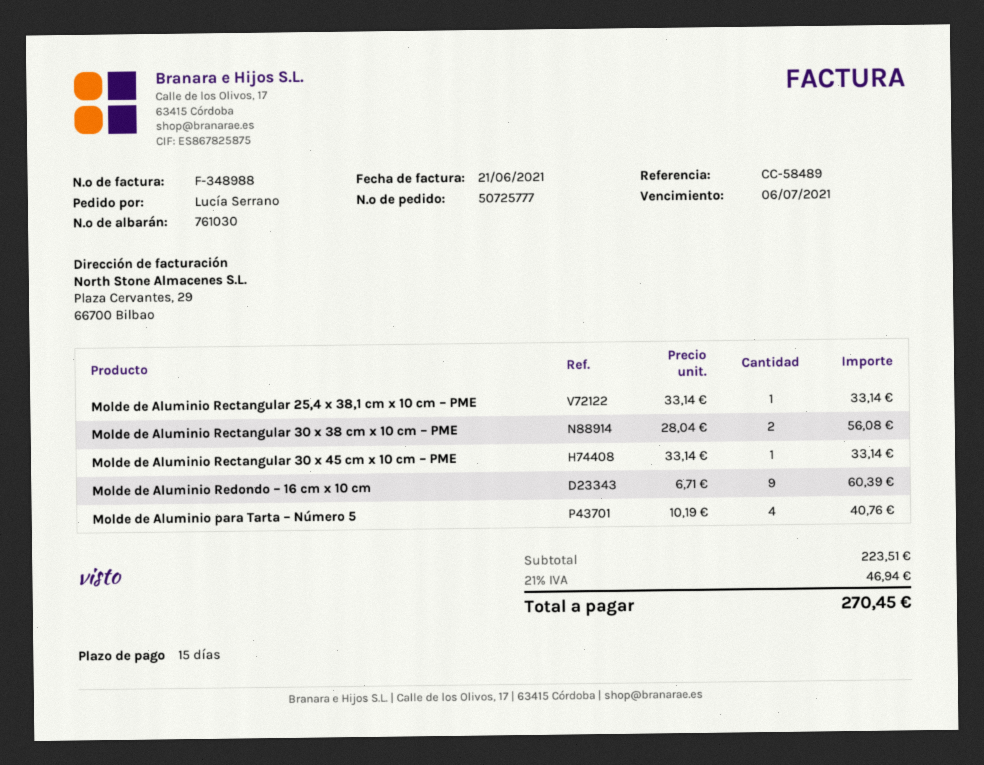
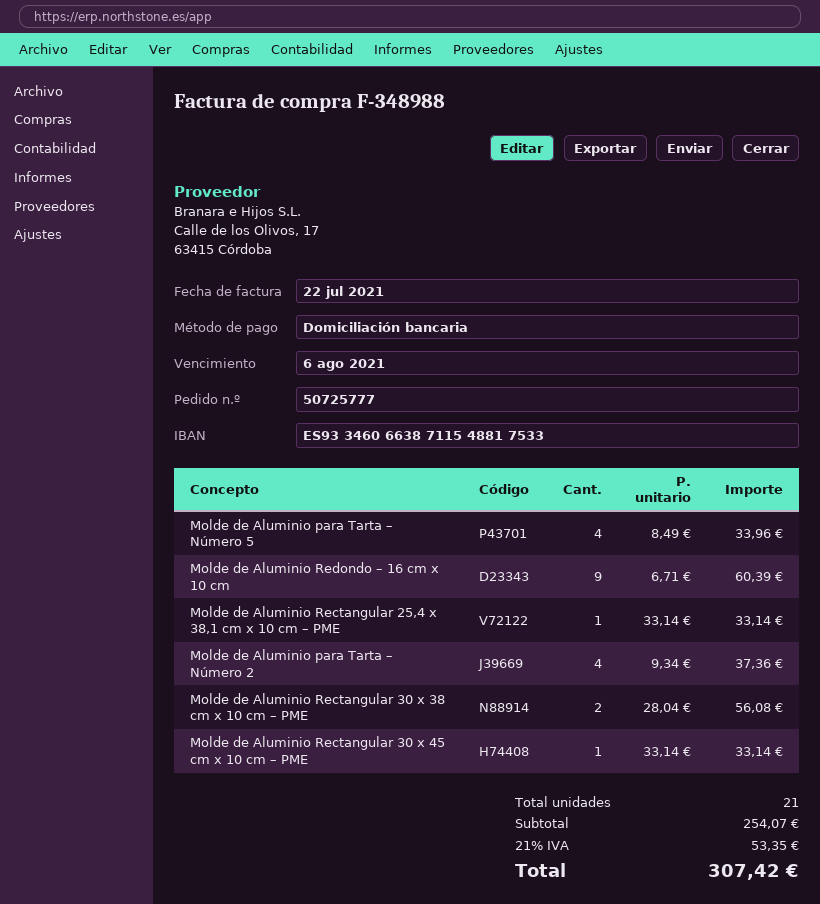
invoice date: 2021-06-21 -> 2021-07-22
due date: 2021-07-06 -> 2021-08-06
Molde de Aluminio para Tarta – Número 5: 4 x 10.19 = 40.76 -> 4 x 8.49 = 33.96
Molde de Aluminio para Tarta – Número 2: none -> 4 x 9.34 = 37.36
subtotal: 223.51 -> 254.07
tax: 21% = 46.94 -> 21% = 53.35
total: 270.45 -> 307.42

